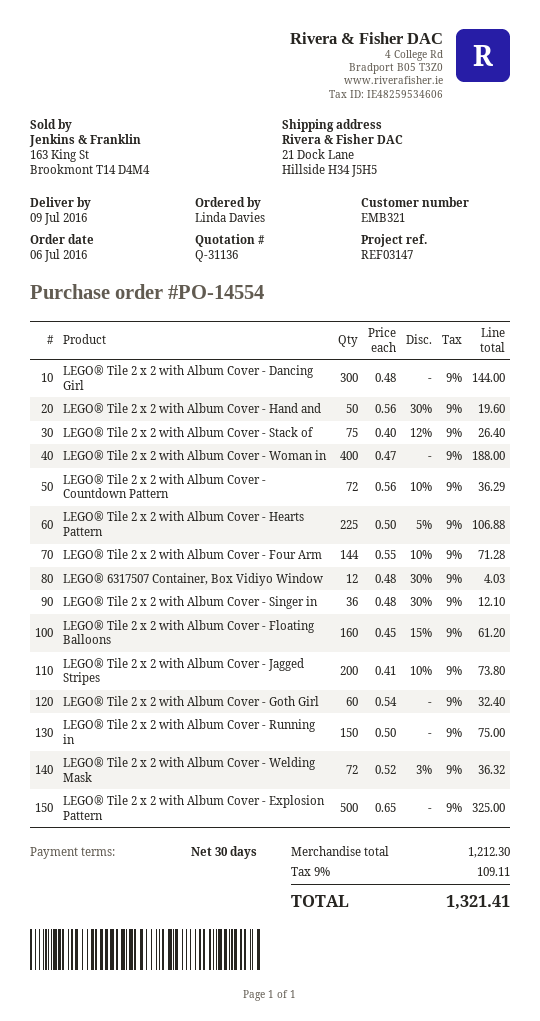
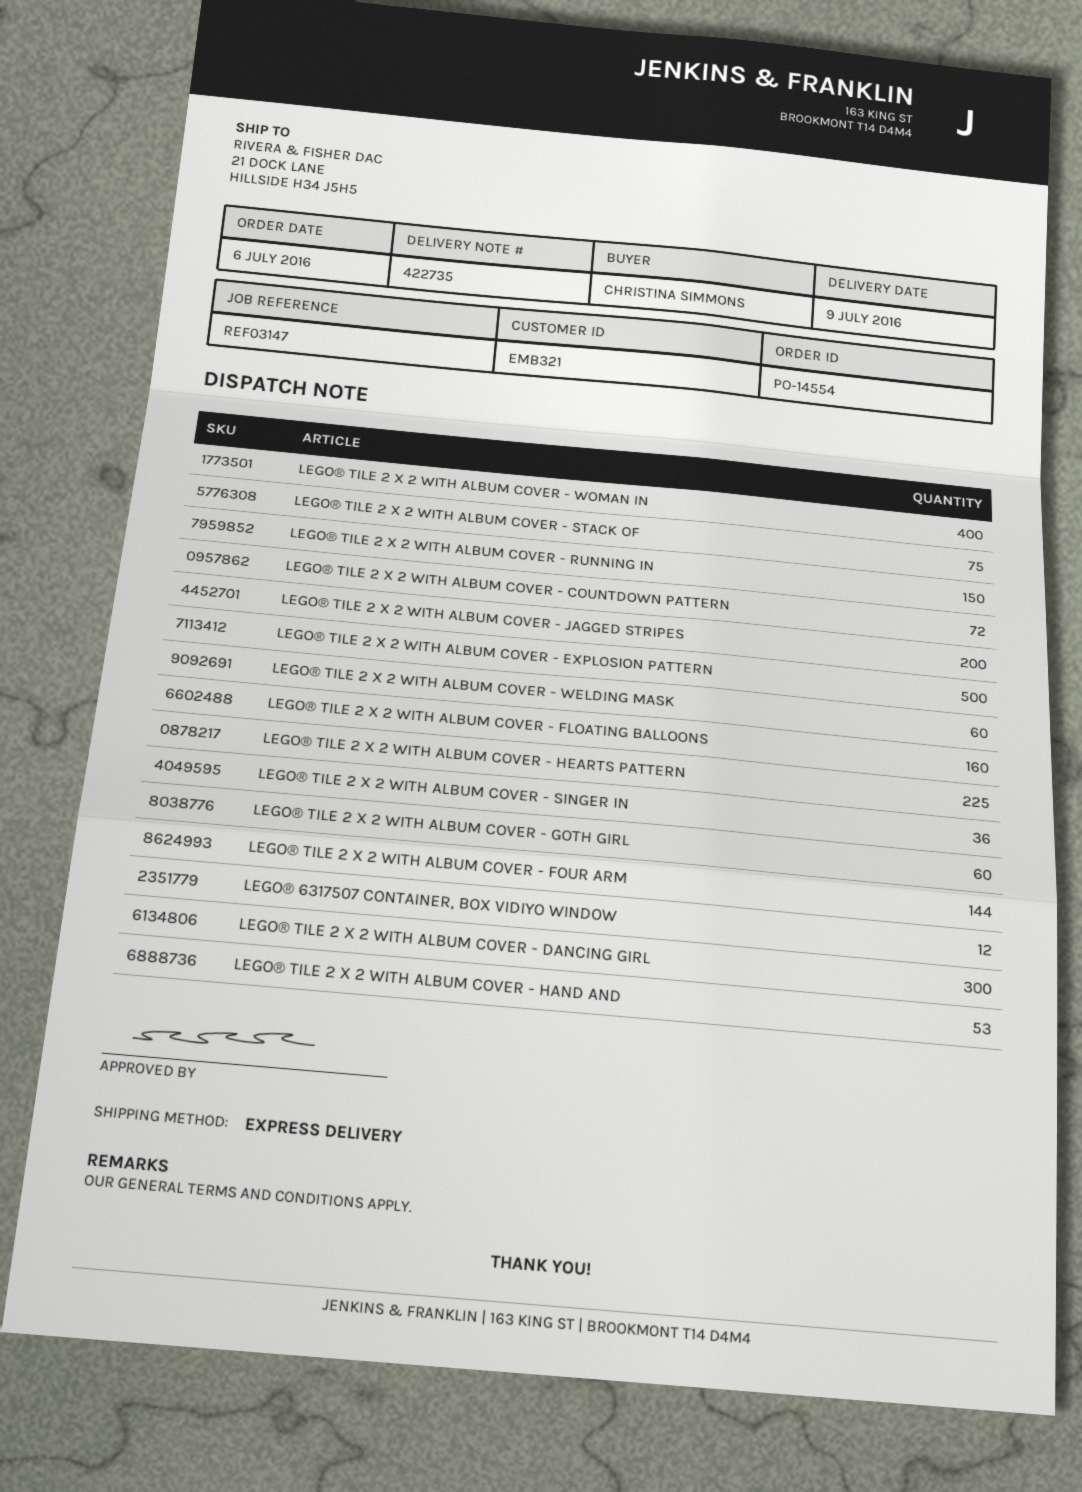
ordered by: Linda Davies -> CHRISTINA SIMMONS
LEGO® Tile 2 x 2 with Album Cover - Hand and: 50 -> 53
LEGO® Tile 2 x 2 with Album Cover - Welding Mask: 72 -> 60

